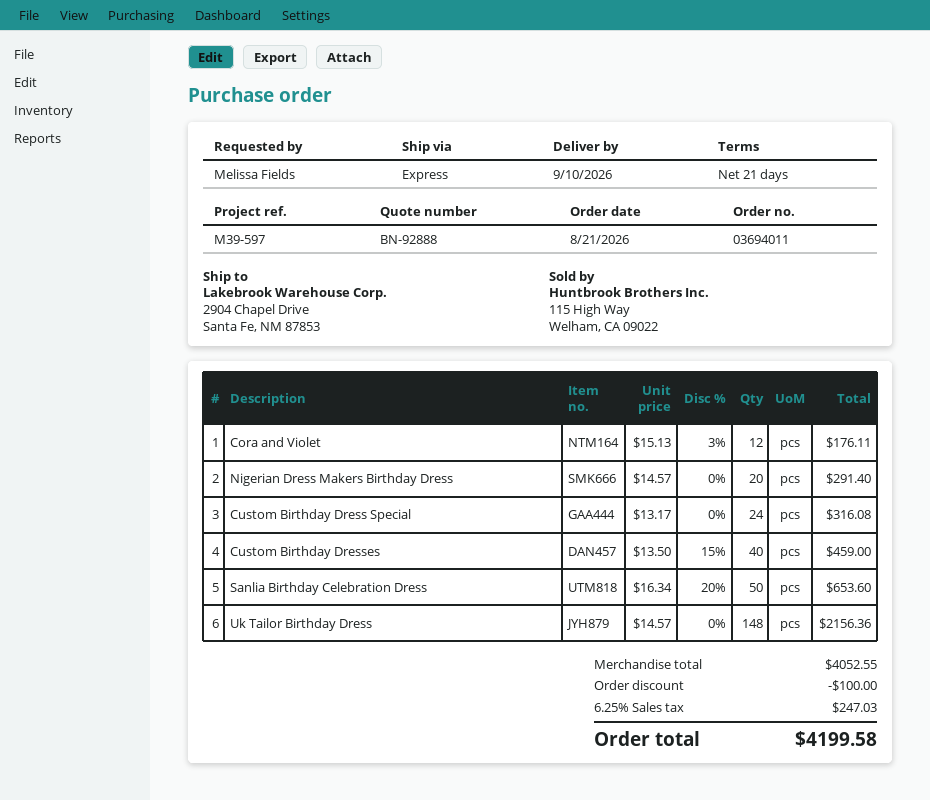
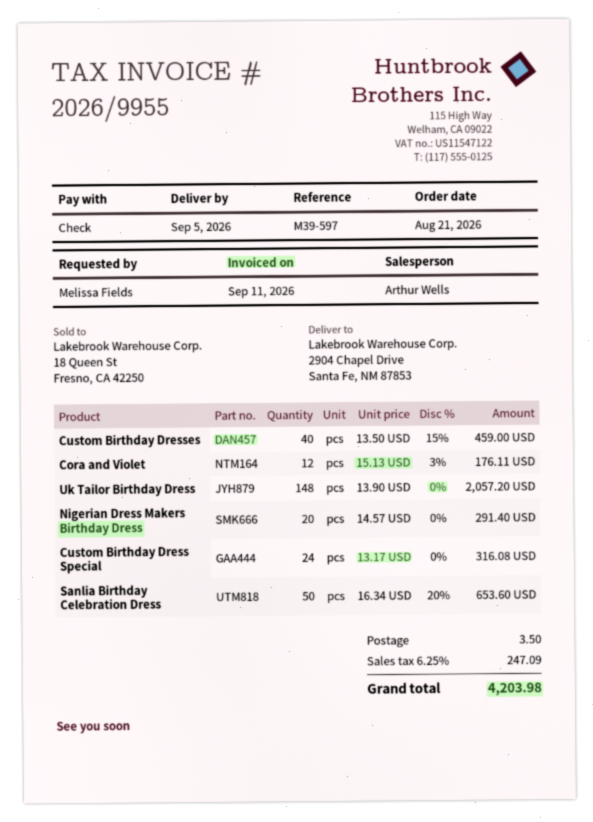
delivery date: 2026-09-10 -> 2026-09-05
Uk Tailor Birthday Dress: 148 x 14.57 = 2156.36 -> 148 x 13.90 = 2057.20
discount: 100.00 -> none
shipping: none -> 3.50
tax: 6.25% = 247.03 -> 6.25% = 247.09
total: 4199.58 -> 4203.98

